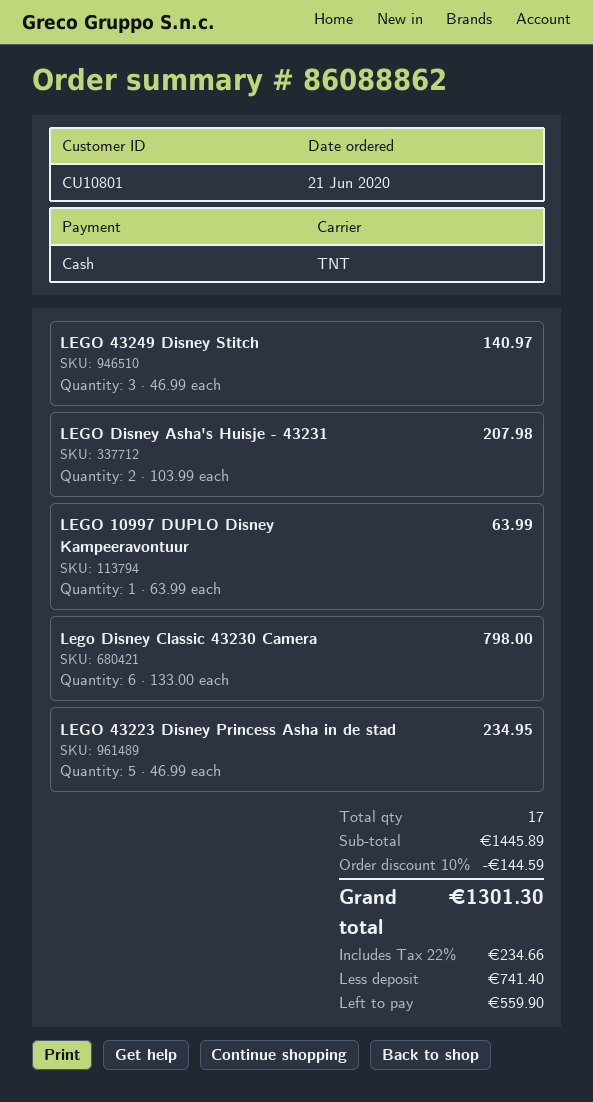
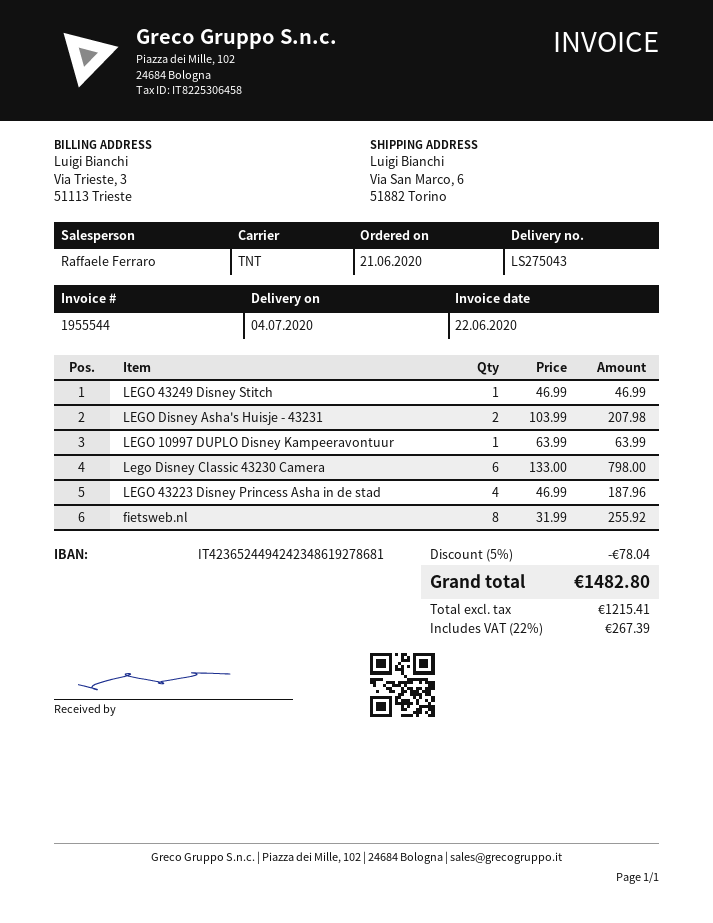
LEGO 43249 Disney Stitch: 3 x 46.99 = 140.97 -> 1 x 46.99 = 46.99
LEGO 43223 Disney Princess Asha in de stad: 5 x 46.99 = 234.95 -> 4 x 46.99 = 187.96
fietsweb.nl: none -> 8 x 31.99 = 255.92
discount: 10% = 144.59 -> 5% = 78.04
tax: 22% = 234.66 -> 22% = 267.39
total: 1301.30 -> 1482.80

